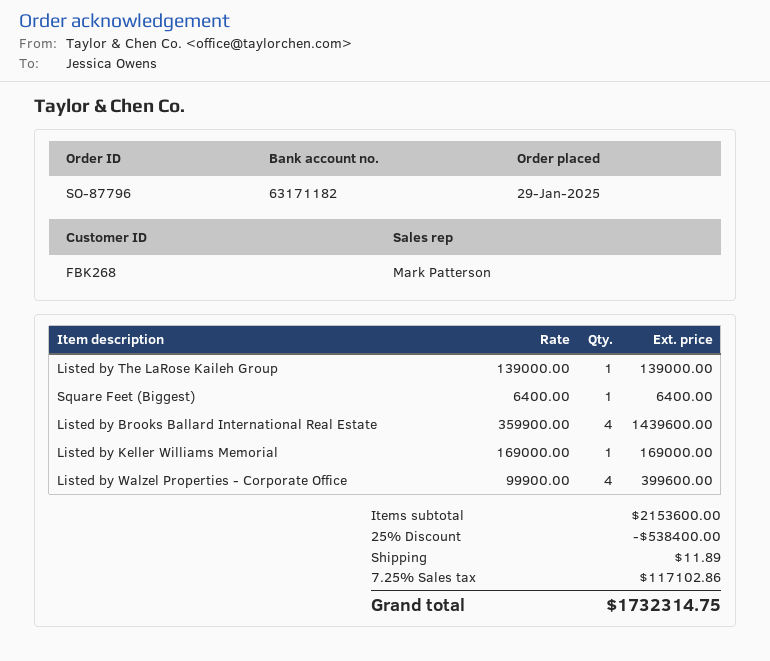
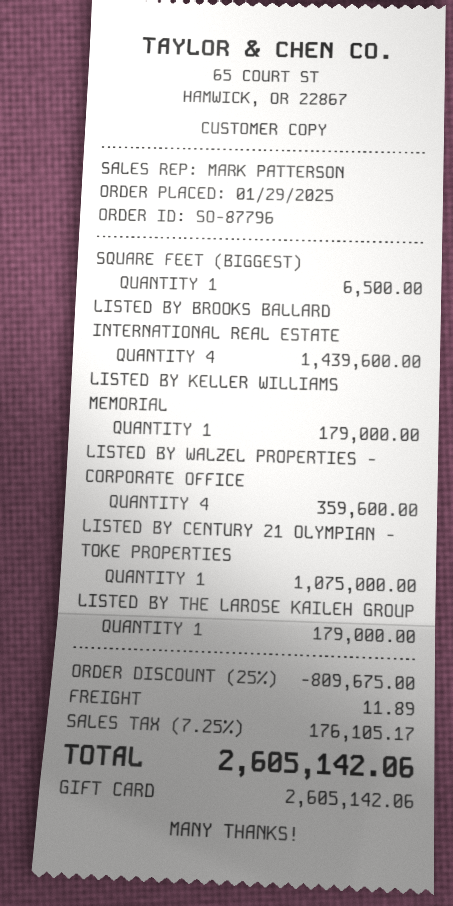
Listed by The LaRose Kaileh Group: 1 for 139000.00 -> 1 for 179000.00
Square Feet (Biggest): 1 for 6400.00 -> 1 for 6500.00
Listed by Keller Williams Memorial: 1 for 169000.00 -> 1 for 179000.00
Listed by Walzel Properties - Corporate Office: 4 for 399600.00 -> 4 for 359600.00
LISTED BY CENTURY 21 OLYMPIAN - TOKE PROPERTIES: none -> 1 for 1075000.00
discount: 25% = 538400.00 -> 25% = 809675.00
tax: 7.25% = 117102.86 -> 7.25% = 176105.17
total: 1732314.75 -> 2605142.06

